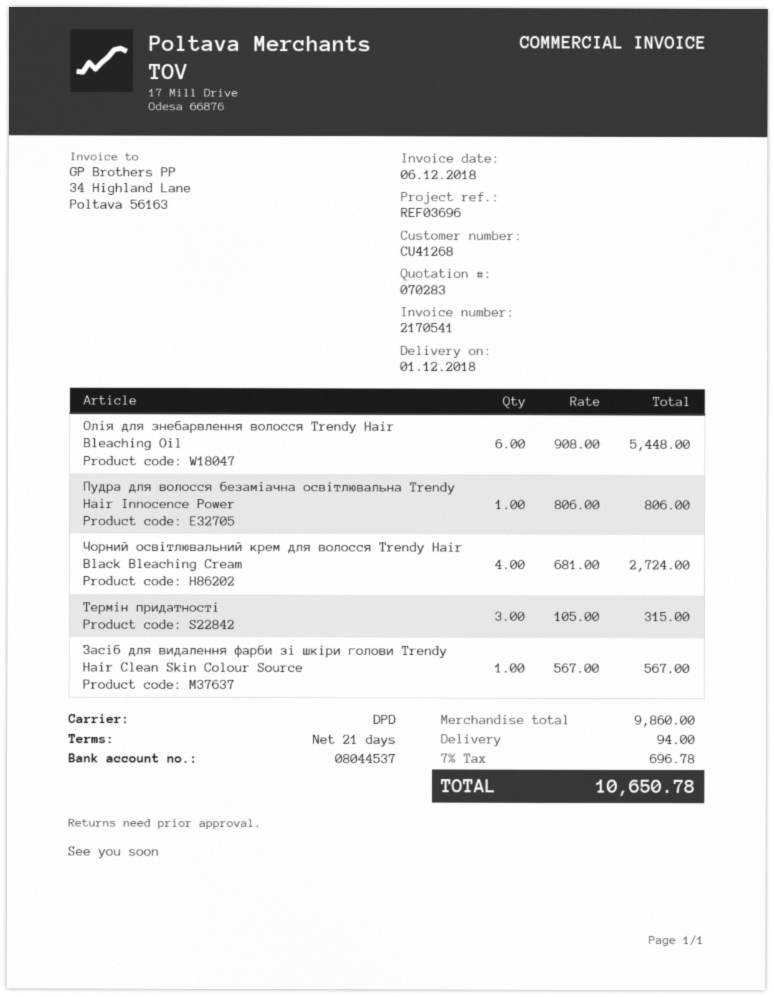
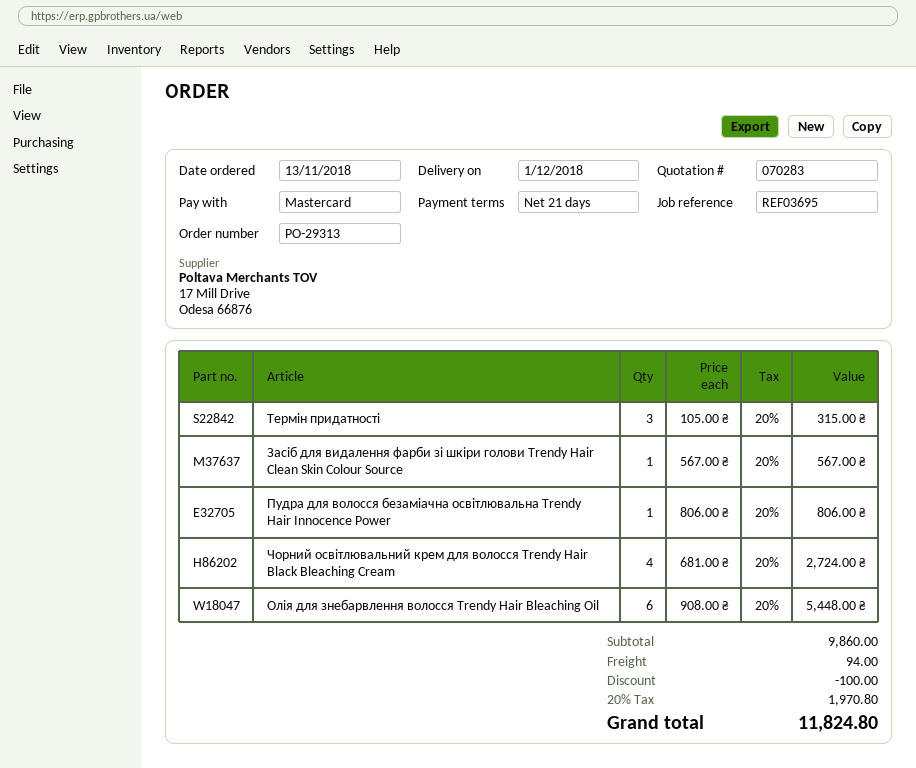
reference: REF03696 -> REF03695
discount: none -> 100.00
tax: 7% = 696.78 -> 20% = 1970.80
total: 10650.78 -> 11824.80

